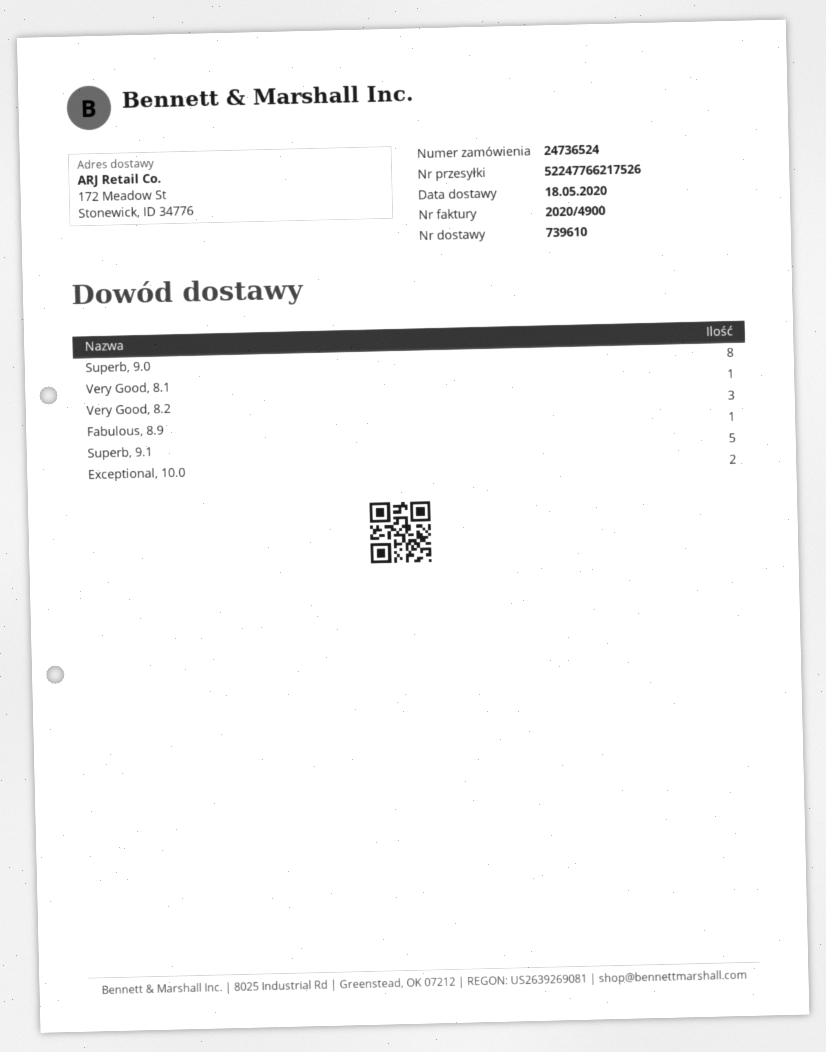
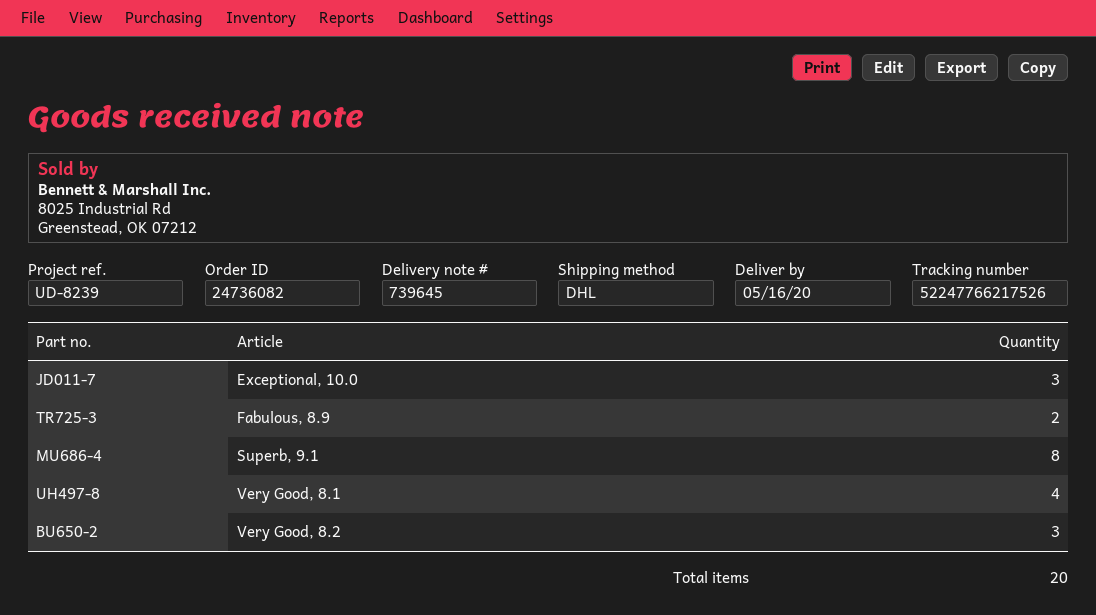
order number: 24736524 -> 24736082
delivery note number: 739610 -> 739645
delivery date: 2020-05-18 -> 2020-05-16
Superb, 9.0: 8 -> none
Very Good, 8.1: 1 -> 4
Fabulous, 8.9: 1 -> 2
Superb, 9.1: 5 -> 8
Exceptional, 10.0: 2 -> 3

